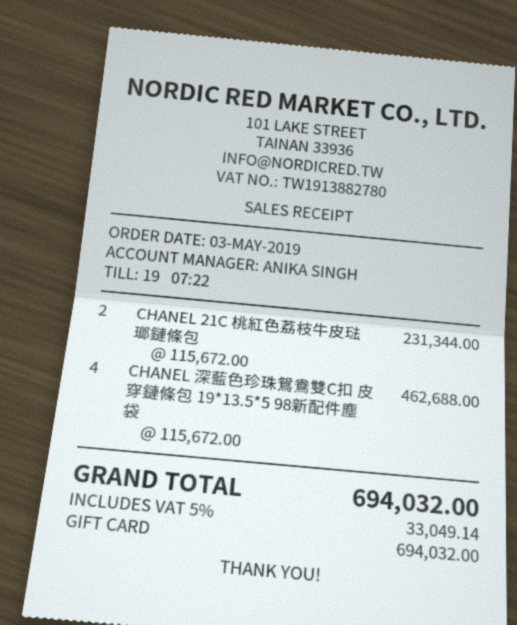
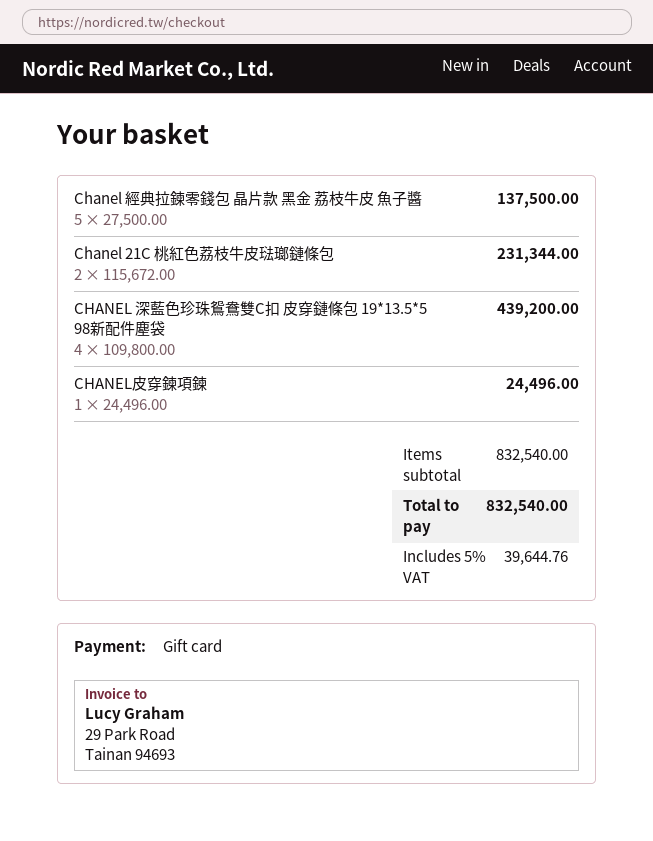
CHANEL 深藍色珍珠鴛鴦雙C扣 皮穿鏈條包 19*13.5*5 98新配件塵袋: 4 x 115672.00 = 462688.00 -> 4 x 109800.00 = 439200.00
Chanel 經典拉鍊零錢包 晶片款 黑金 荔枝牛皮 魚子醬: none -> 5 x 27500.00 = 137500.00
CHANEL皮穿鍊項鍊: none -> 1 x 24496.00 = 24496.00
tax: 5% = 33049.14 -> 5% = 39644.76
total: 694032.00 -> 832540.00

